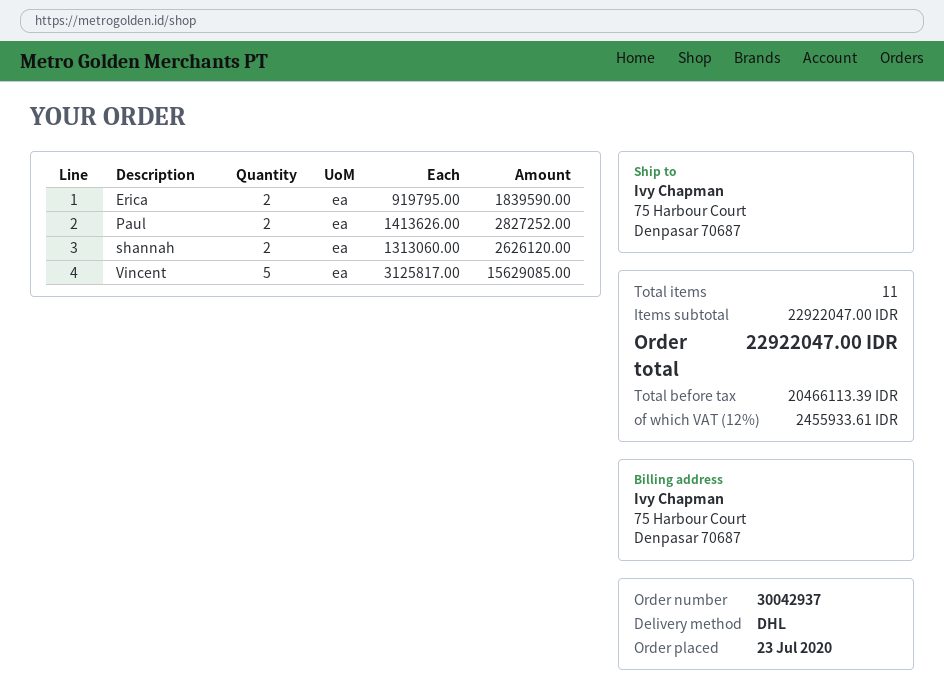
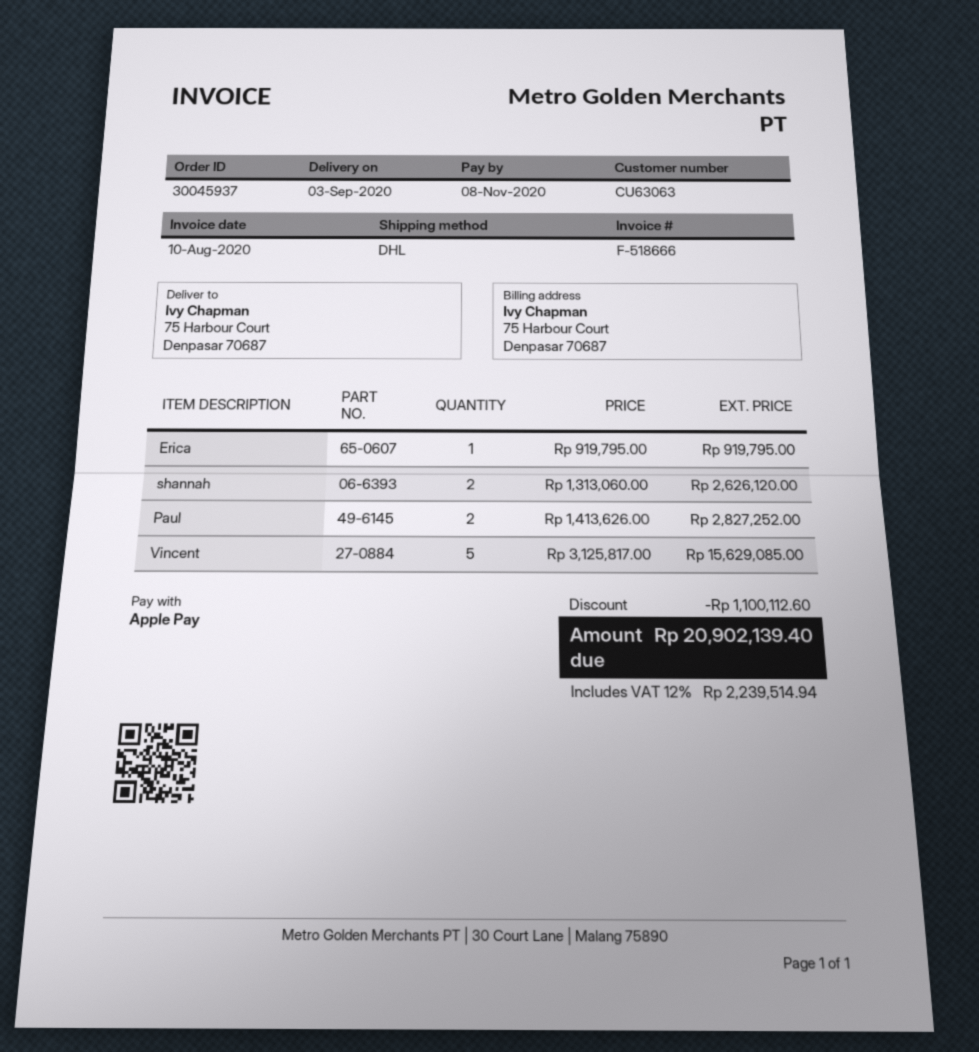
order number: 30042937 -> 30045937
Erica: 2 x 919795.00 = 1839590.00 -> 1 x 919795.00 = 919795.00
discount: none -> 1100112.60
tax: 12% = 2455933.61 -> 12% = 2239514.94
total: 22922047.00 -> 20902139.40

